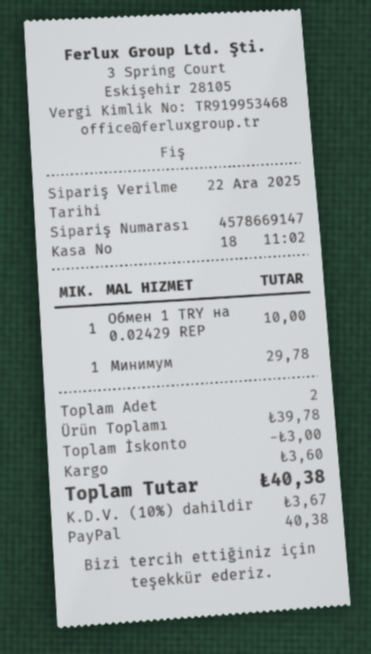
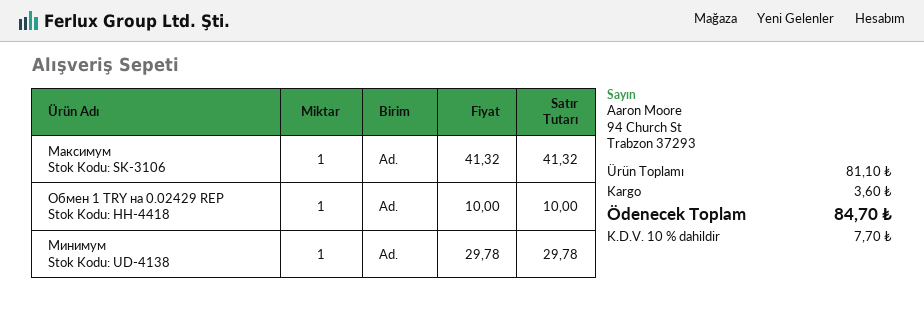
Максимум: none -> 1 for 41.32
subtotal: 39.78 -> 81.10
discount: 3.00 -> none
tax: 10% = 3.67 -> 10% = 7.70
total: 40.38 -> 84.70

